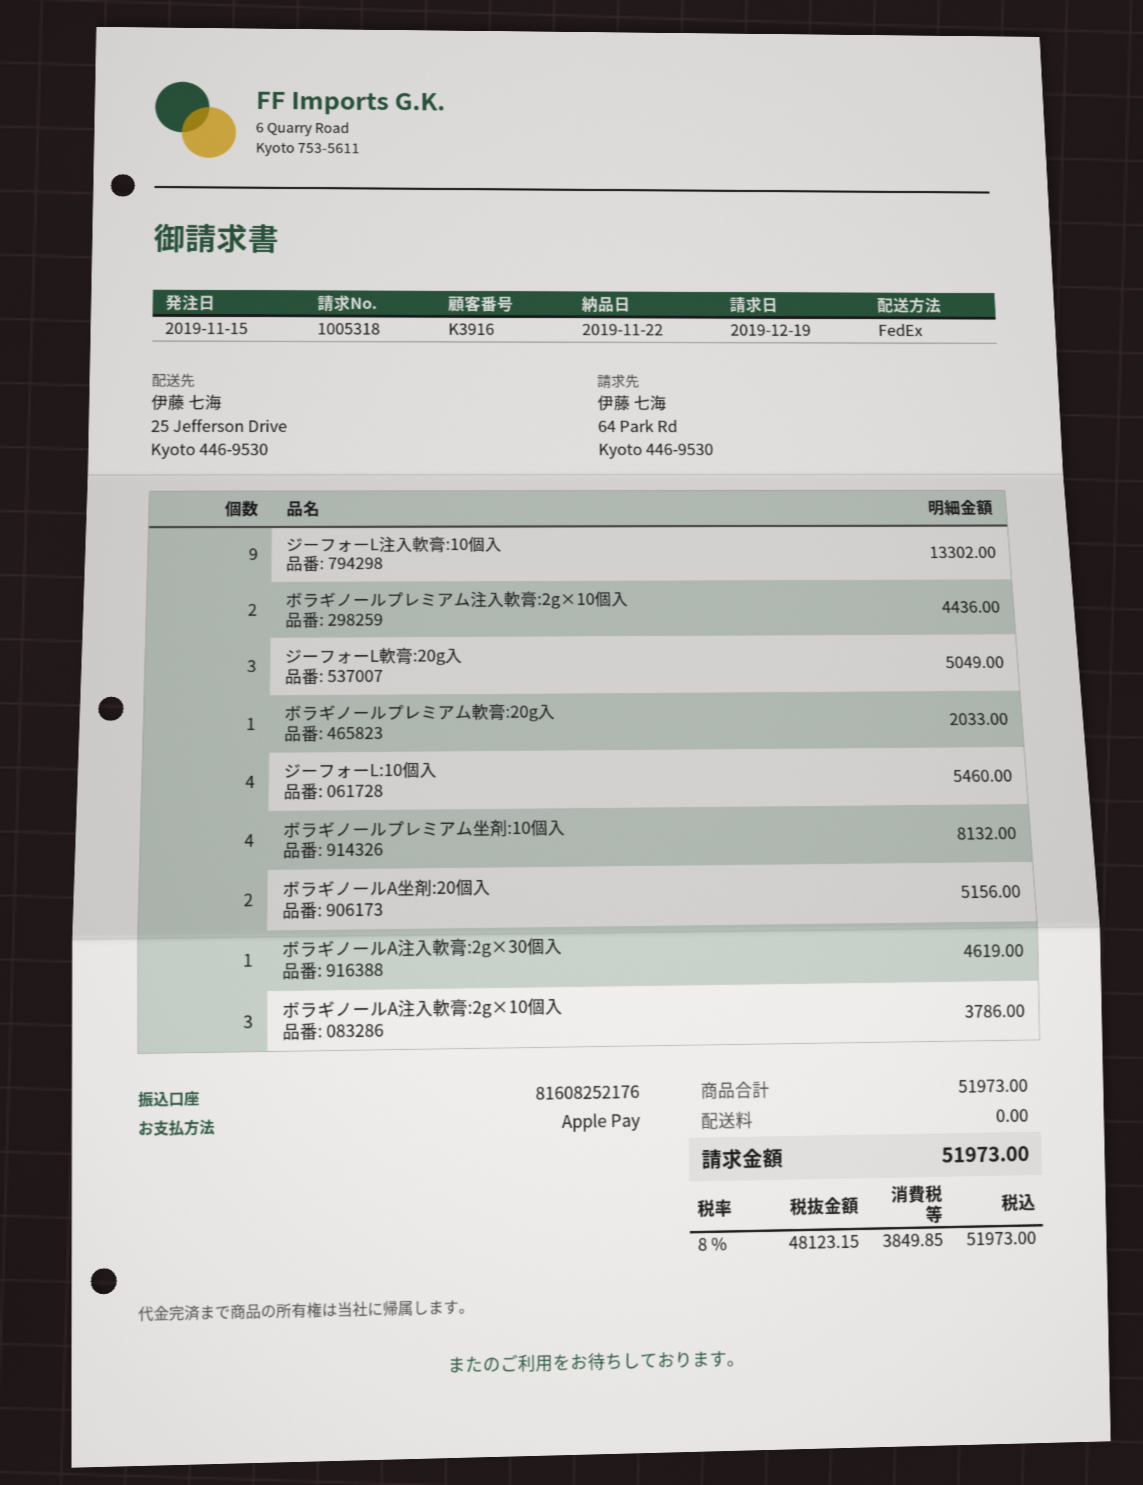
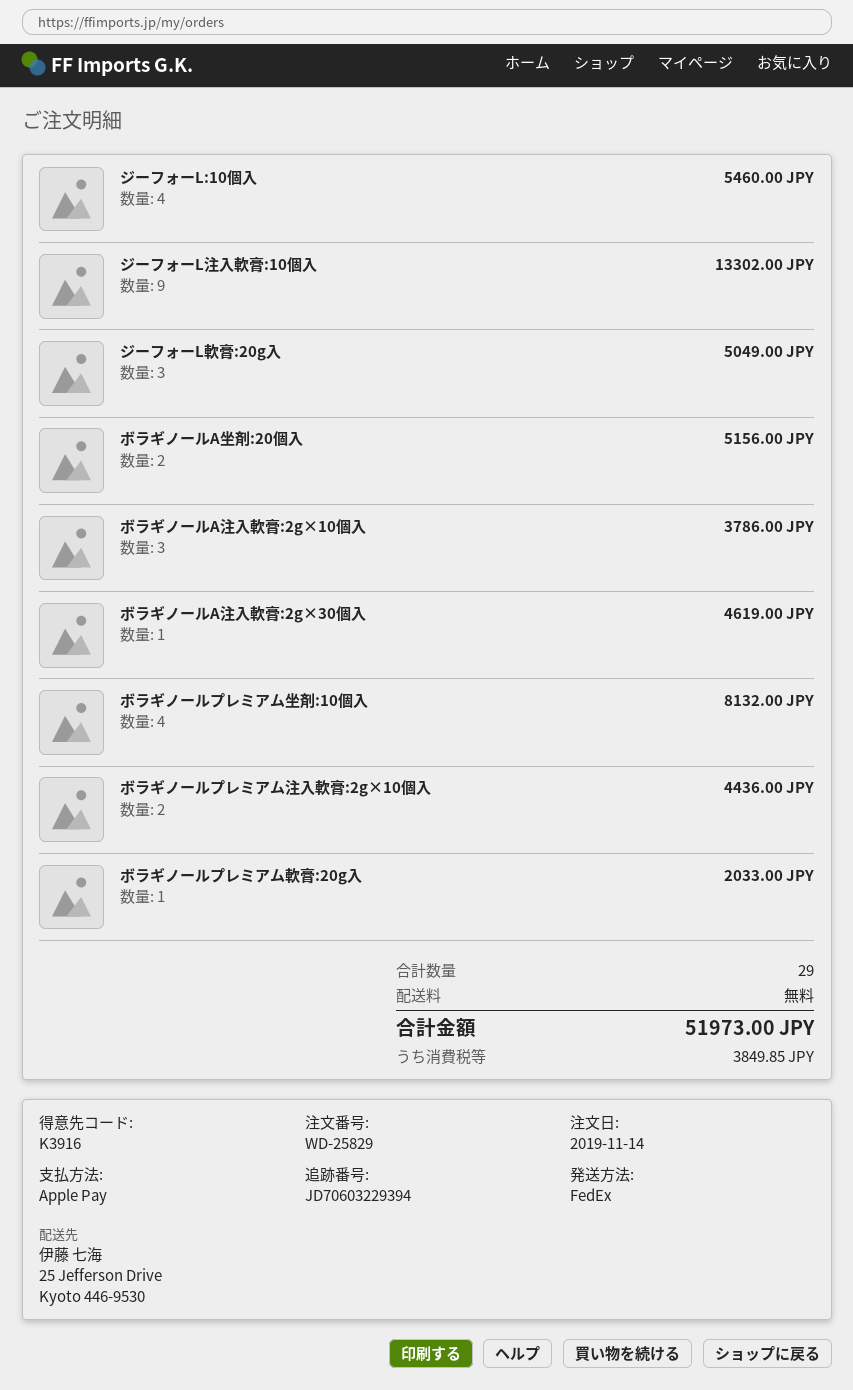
order date: 2019-11-15 -> 2019-11-14

